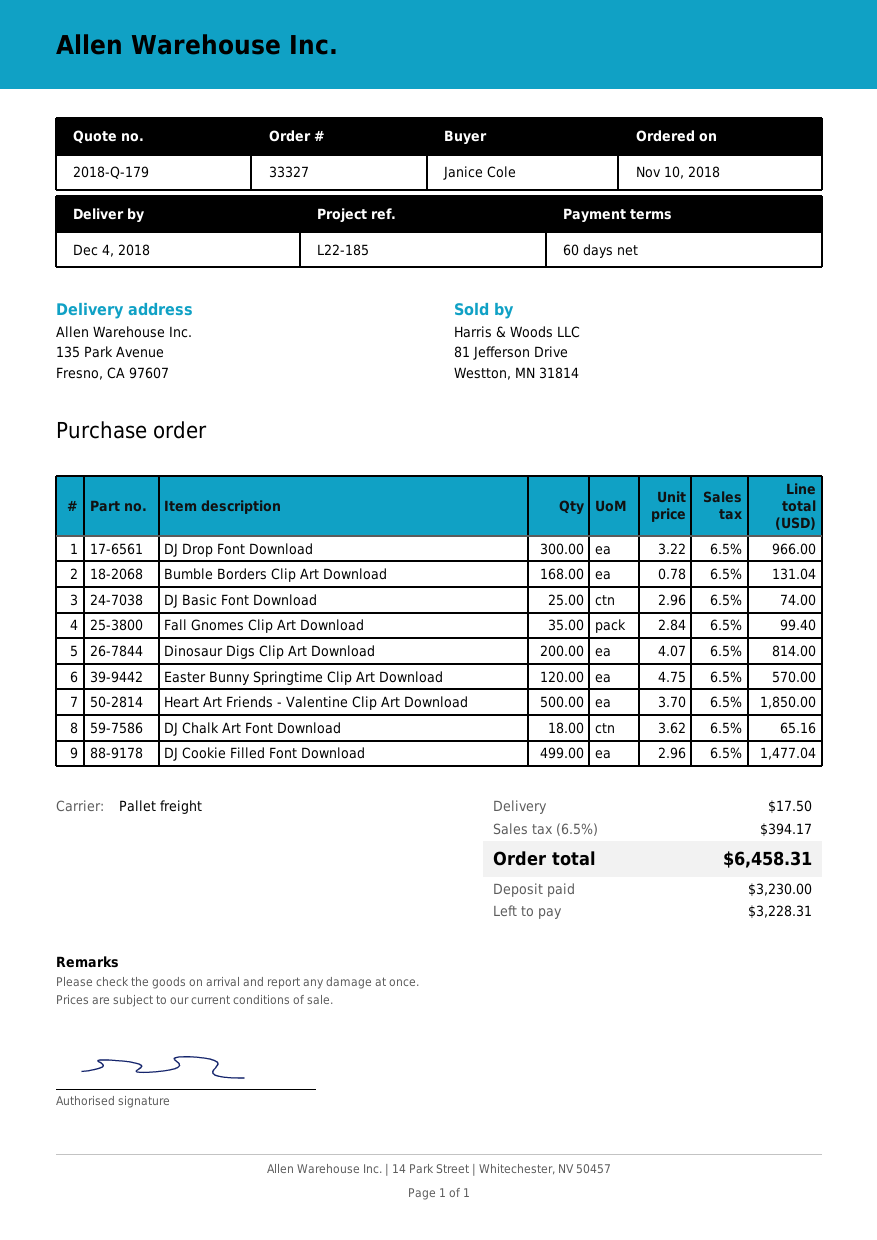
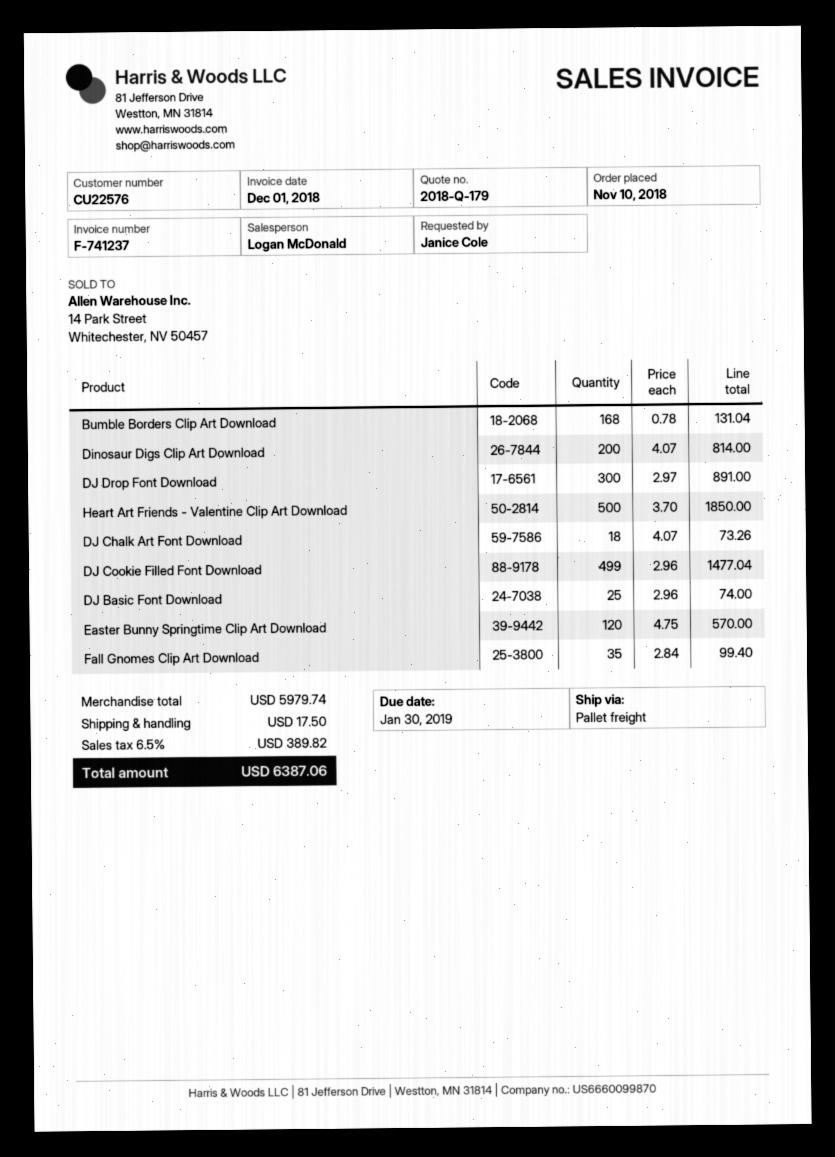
DJ Drop Font Download: 300 x 3.22 = 966.00 -> 300 x 2.97 = 891.00
DJ Chalk Art Font Download: 18 x 3.62 = 65.16 -> 18 x 4.07 = 73.26
tax: 6.5% = 394.17 -> 6.5% = 389.82
total: 6458.31 -> 6387.06

